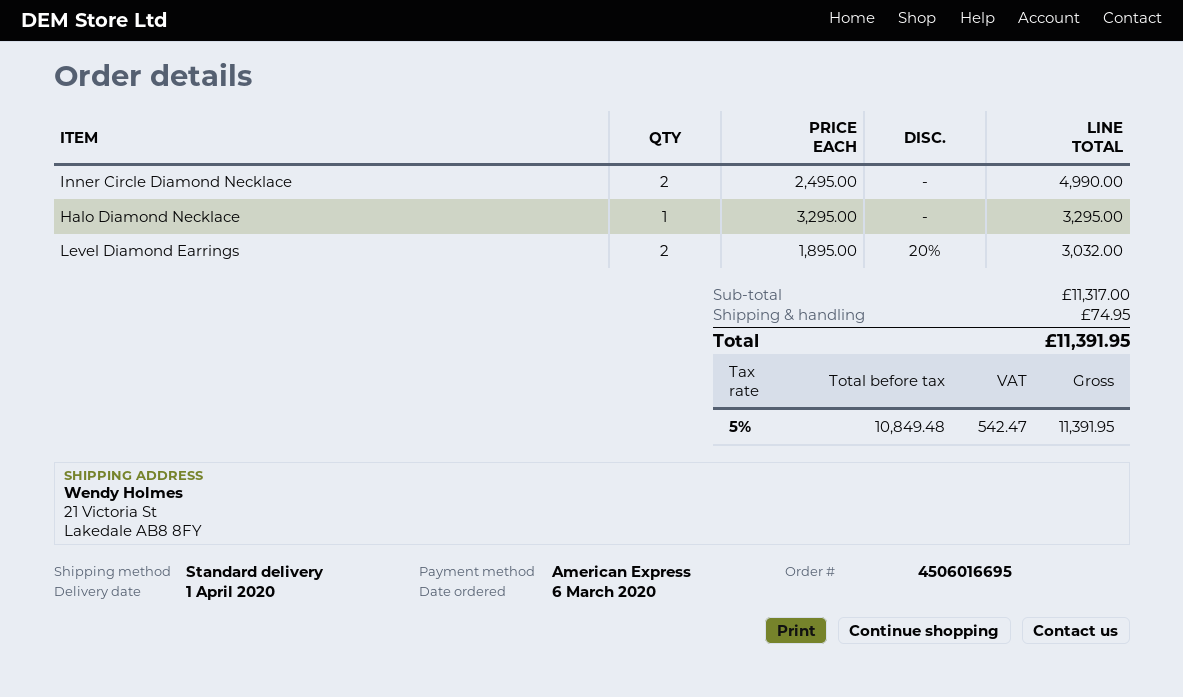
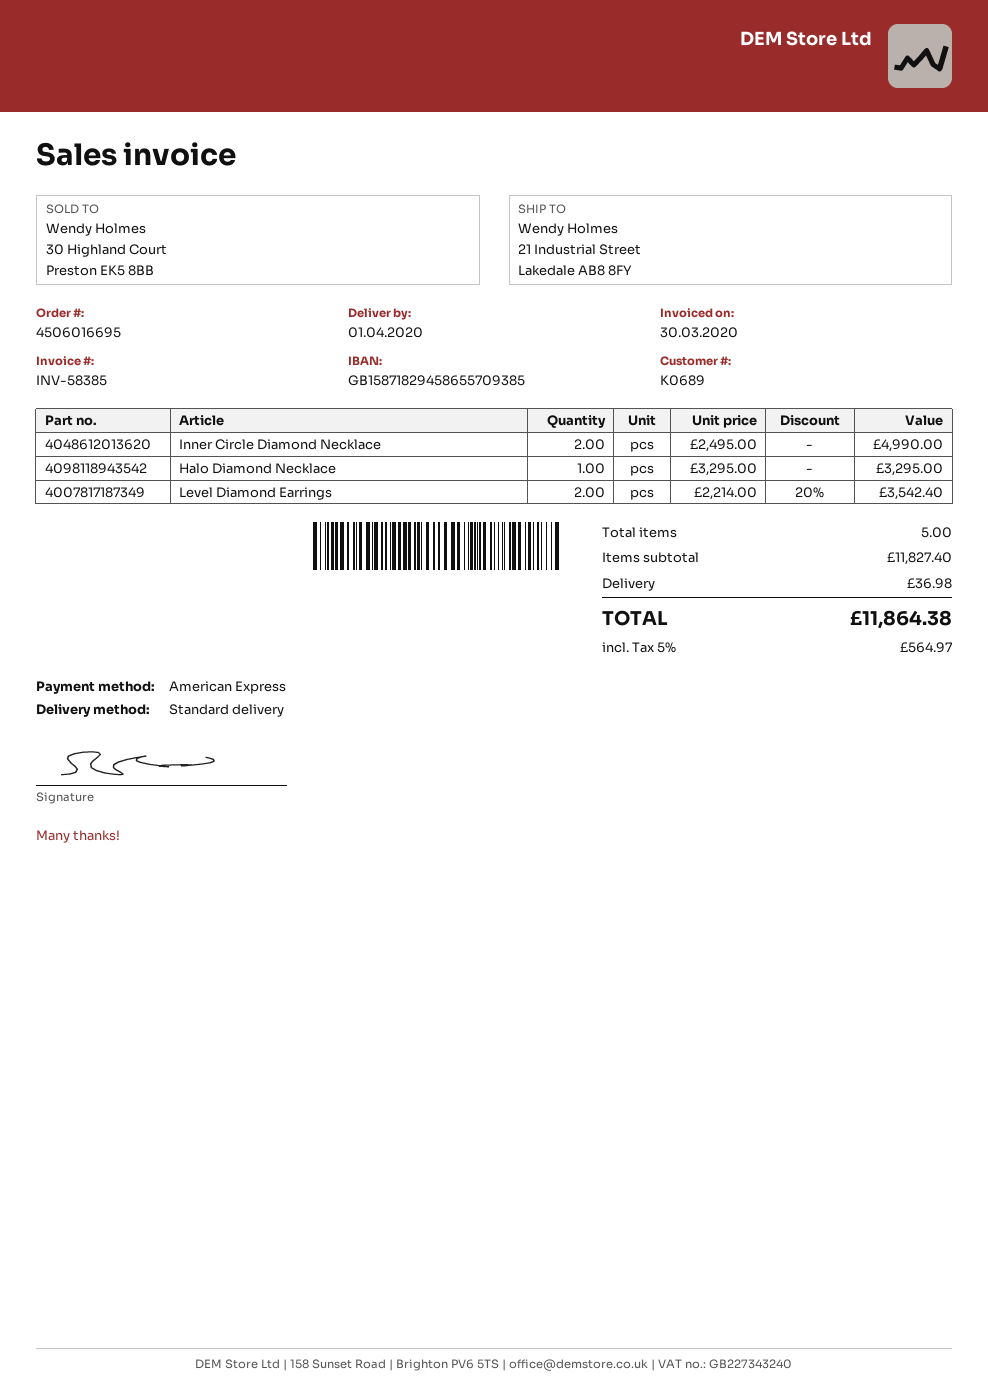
ship to: 21 Victoria St, Lakedale AB8 8FY -> 21 Industrial Street, Lakedale AB8 8FY
Level Diamond Earrings: 2 x 1895.00 - 20% = 3032.00 -> 2 x 2214.00 - 20% = 3542.40
subtotal: 11317.00 -> 11827.40
shipping: 74.95 -> 36.98
tax: 5% = 542.47 -> 5% = 564.97
total: 11391.95 -> 11864.38

